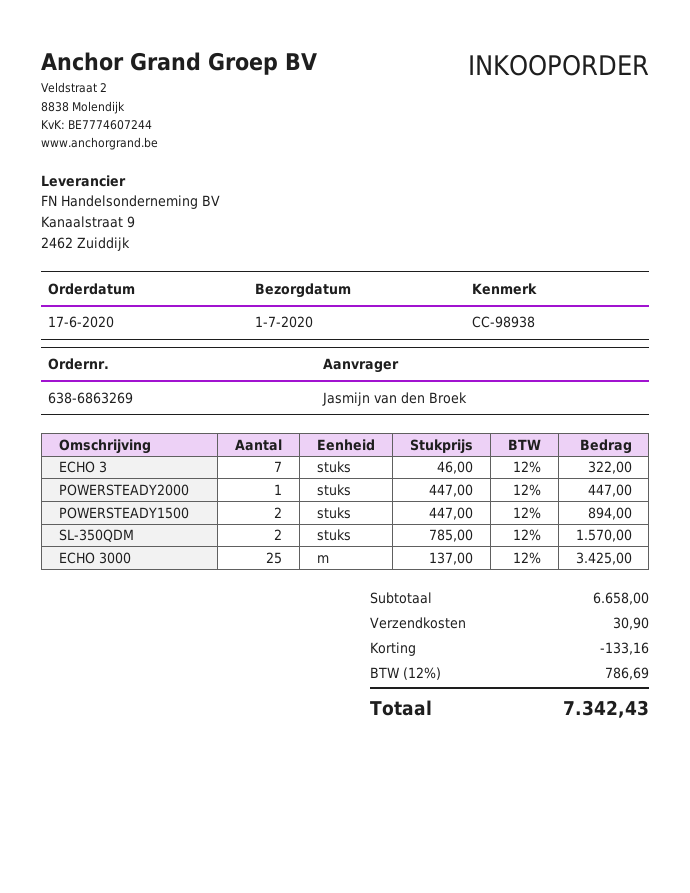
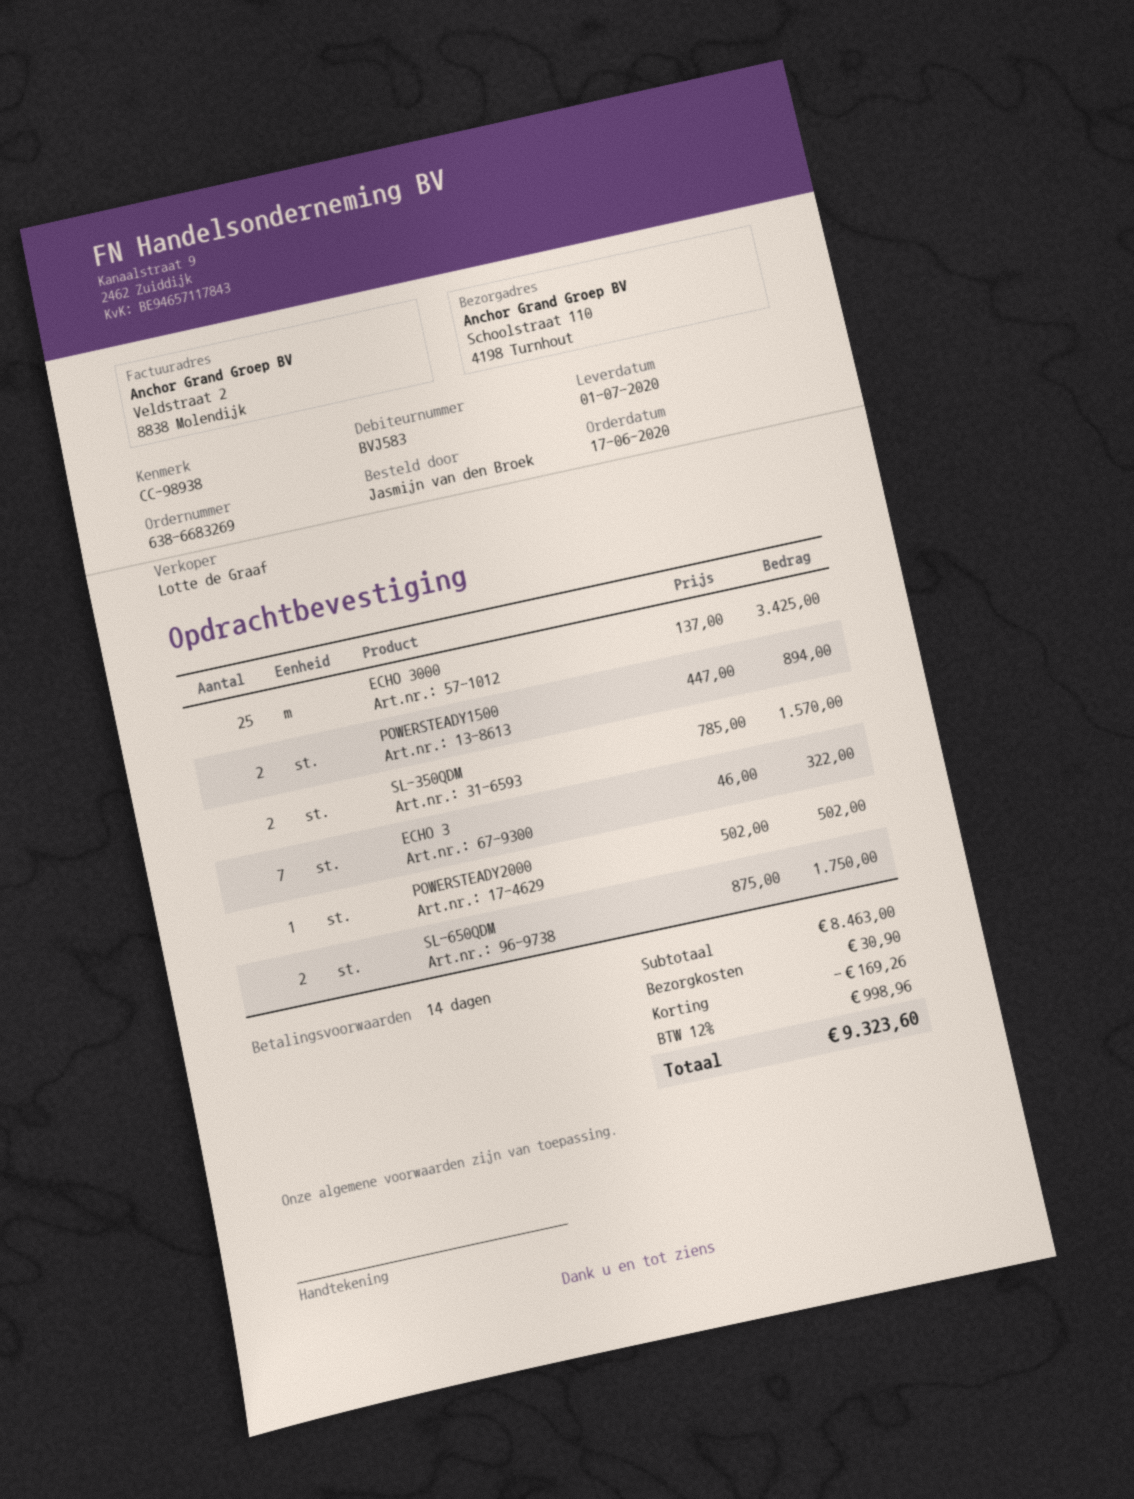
order number: 638-6863269 -> 638-6683269
POWERSTEADY2000: 1 x 447.00 = 447.00 -> 1 x 502.00 = 502.00
SL-650QDM: none -> 2 x 875.00 = 1750.00
subtotal: 6658.00 -> 8463.00
discount: 133.16 -> 169.26
tax: 12% = 786.69 -> 12% = 998.96
total: 7342.43 -> 9323.60

